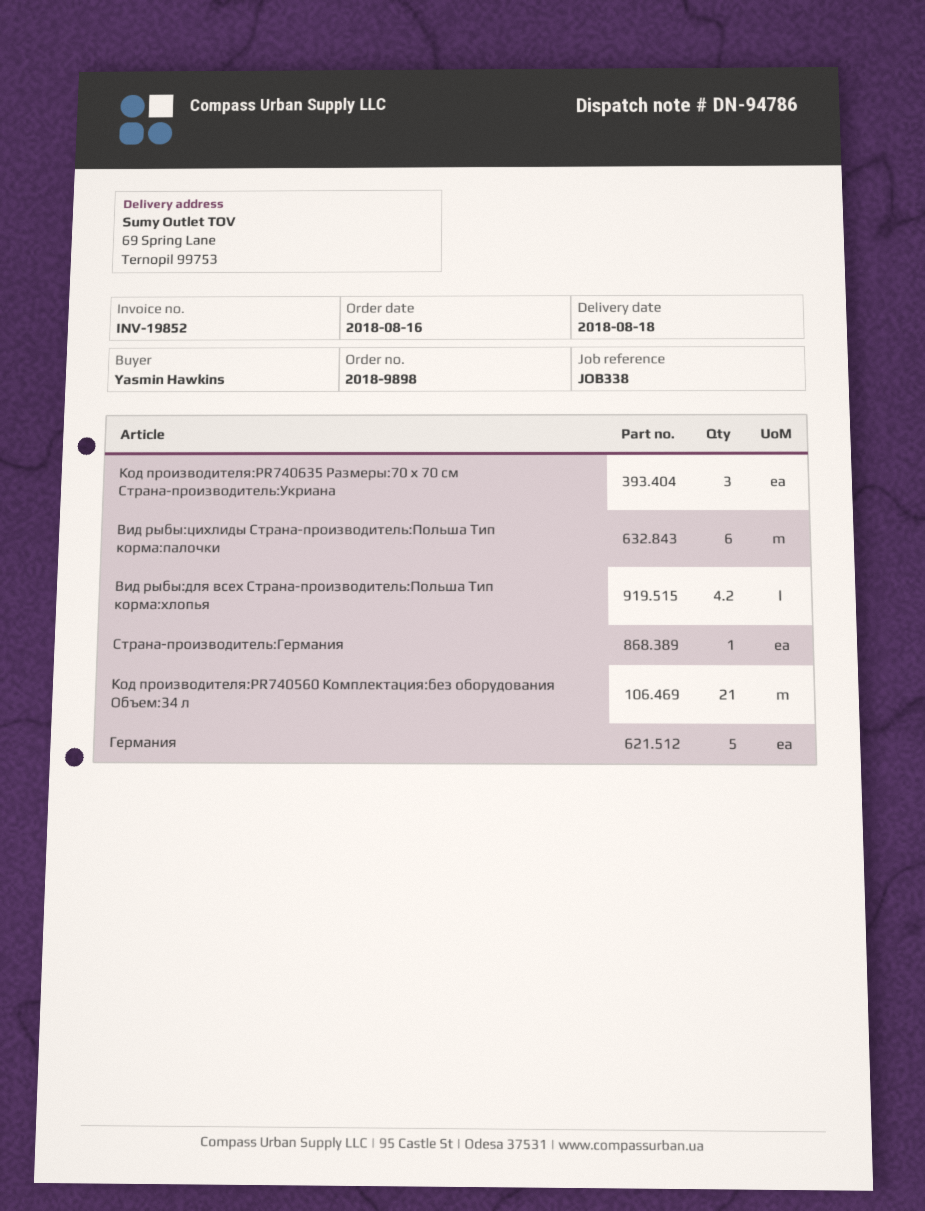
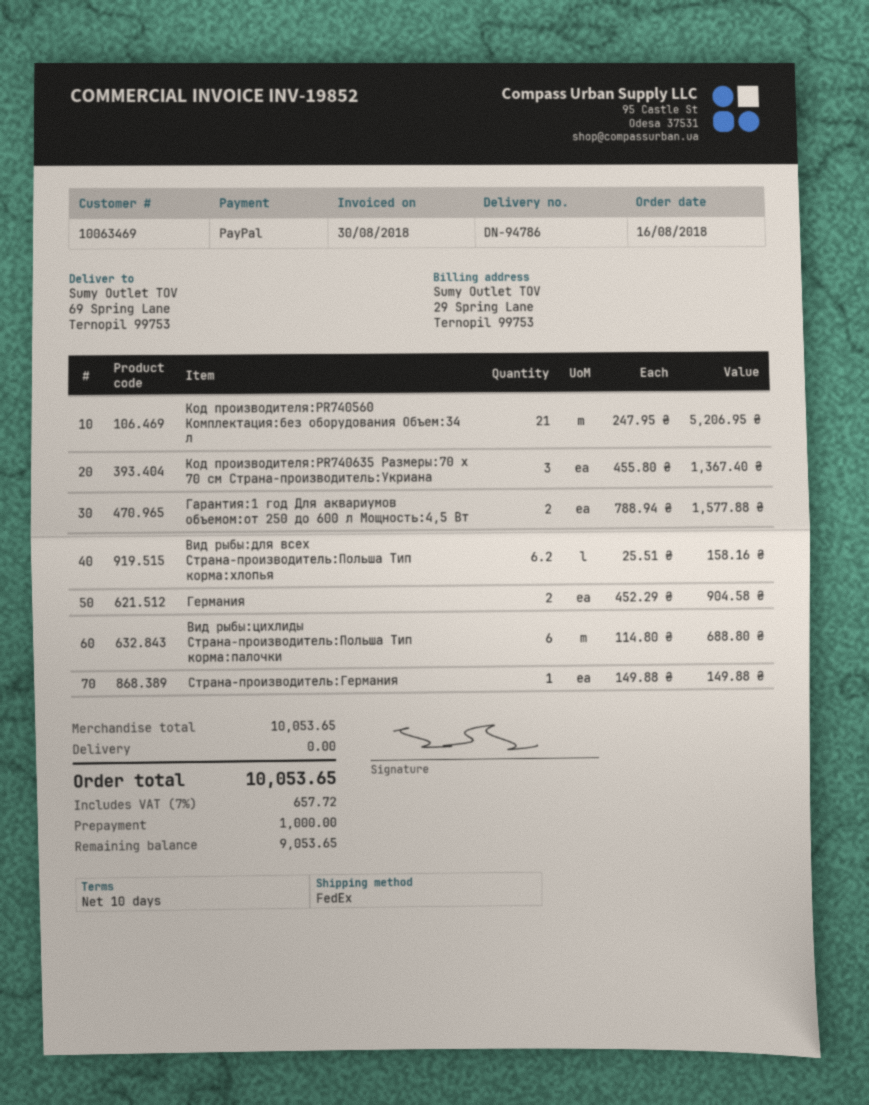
Вид рыбы:для всех Страна-производитель:Польша Тип корма:хлопья: 4.2 -> 6.2
Германия: 5 -> 2
Гарантия:1 год Для аквариумов объемом:от 250 до 600 л Мощность:4,5 Вт: none -> 2

